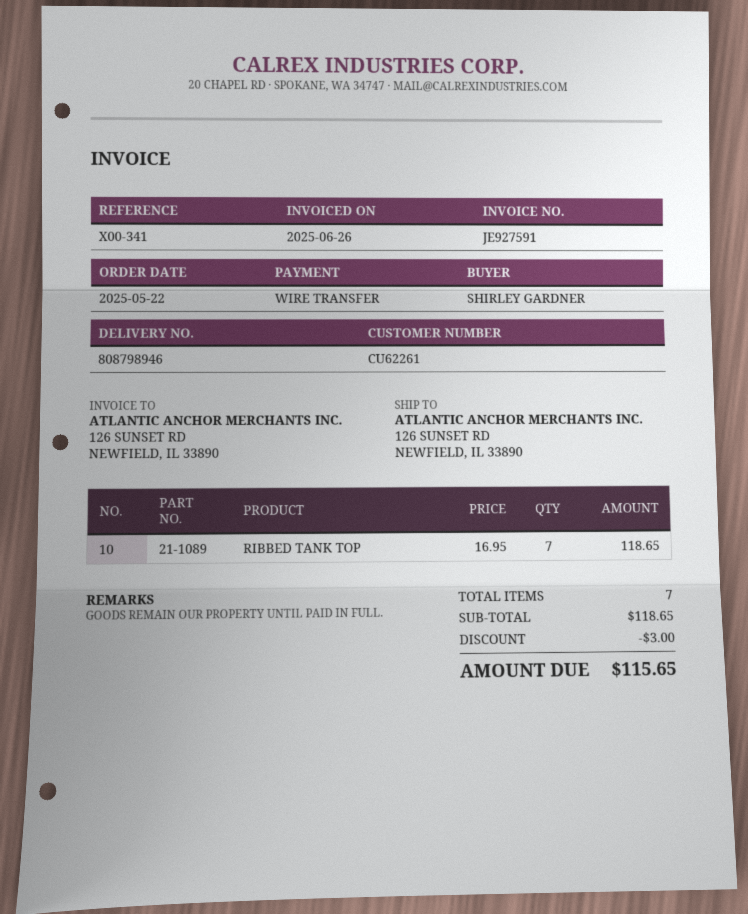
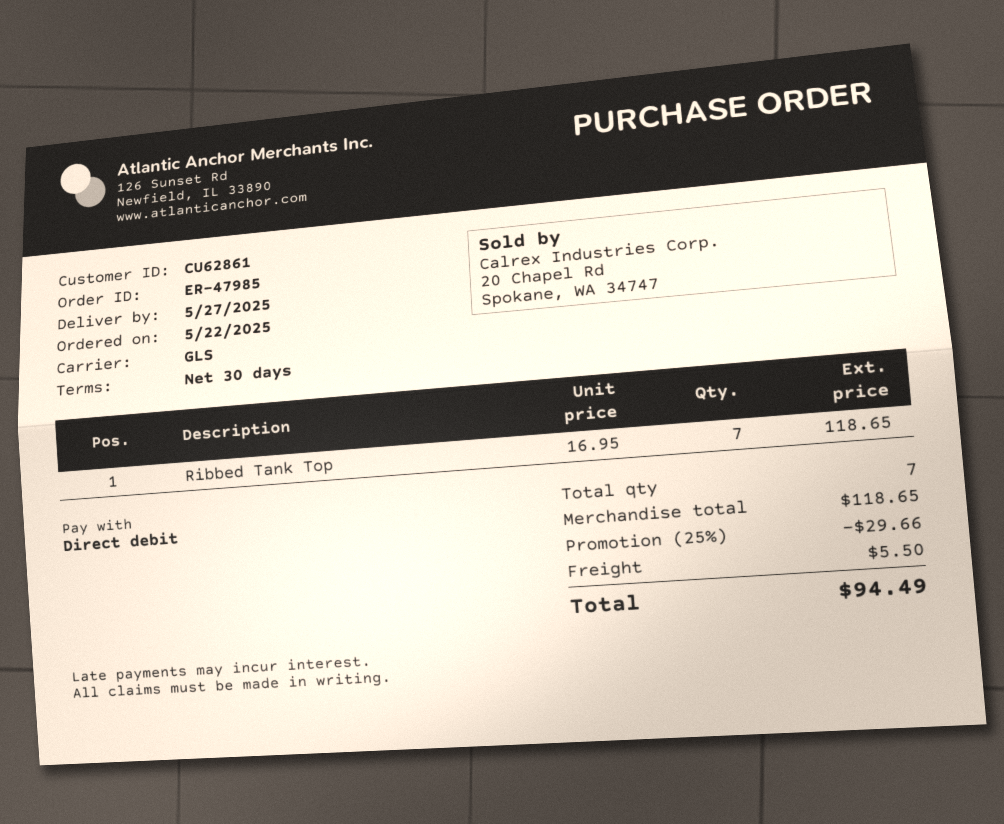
customer number: CU62261 -> CU62861
payment method: bank transfer -> direct debit
discount: 3.00 -> 29.66
shipping: none -> 5.50
total: 115.65 -> 94.49

